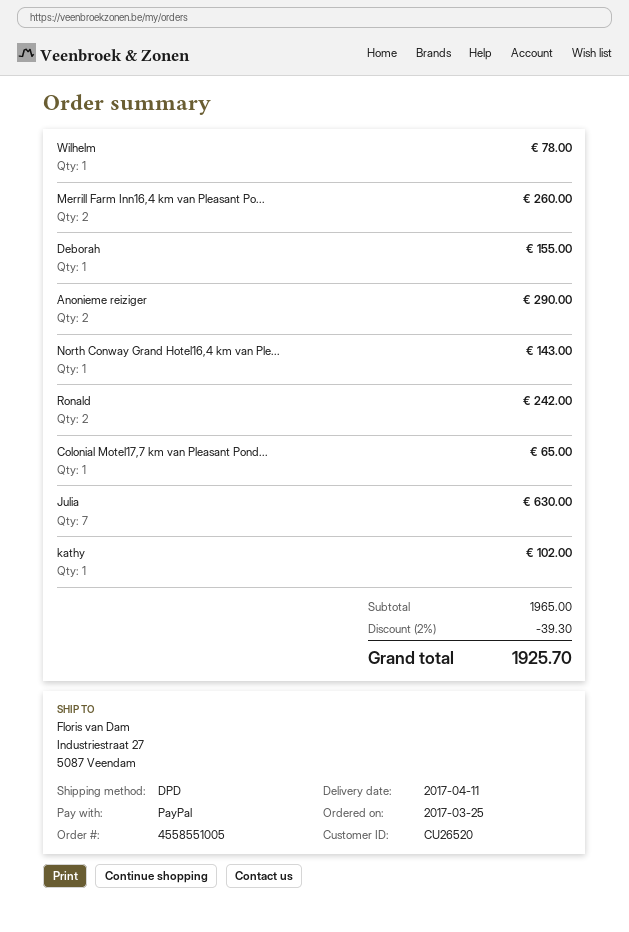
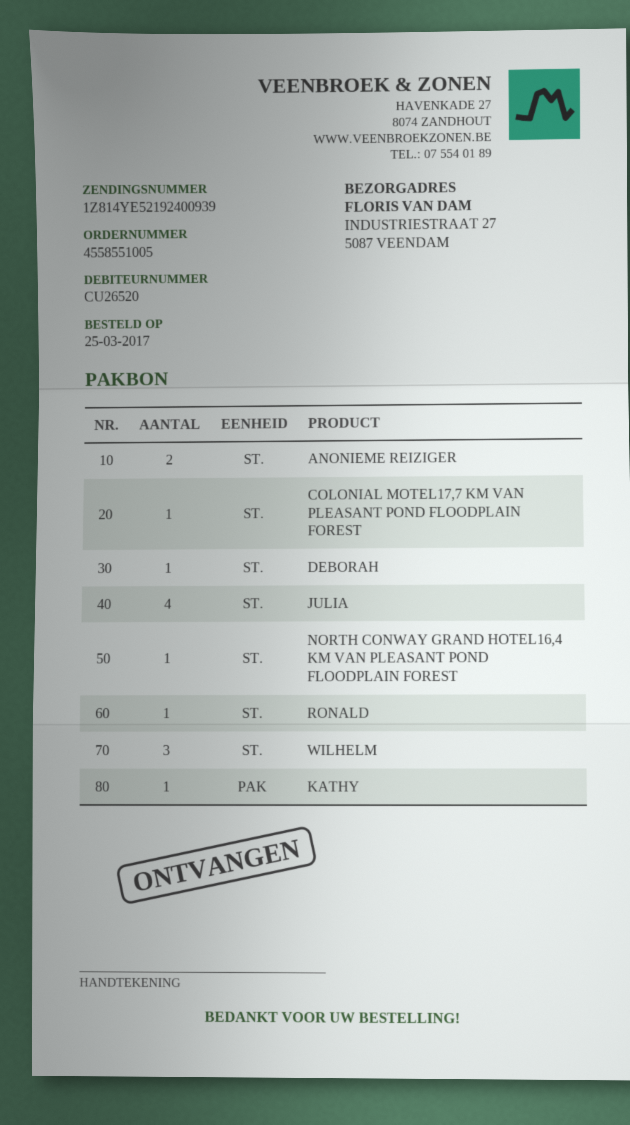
Wilhelm: 1 -> 3
Merrill Farm Inn16,4 km van Pleasant Po...: 2 -> none
Ronald: 2 -> 1
Julia: 7 -> 4

